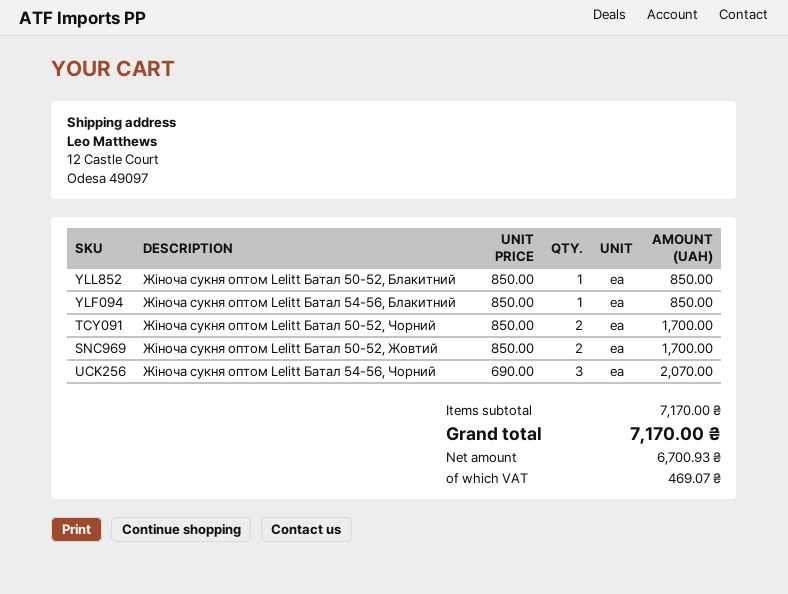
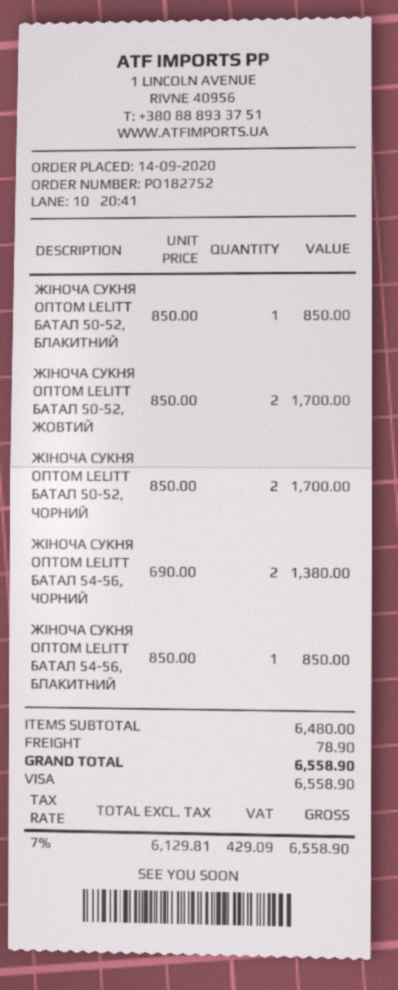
Жіноча сукня оптом Lelitt Батал 54-56, Чорний: 3 x 690.00 = 2070.00 -> 2 x 690.00 = 1380.00
subtotal: 7170.00 -> 6480.00
shipping: none -> 78.90
net: 6700.93 -> 6129.81
tax: 469.07 -> 429.09
total: 7170.00 -> 6558.90

